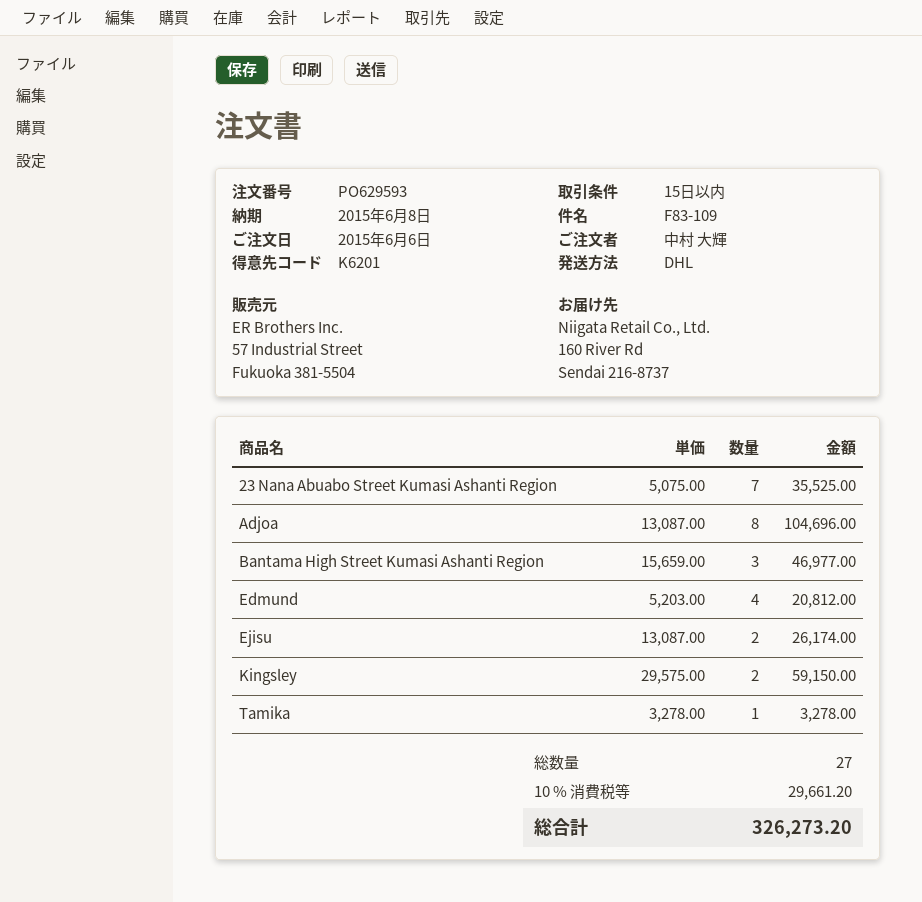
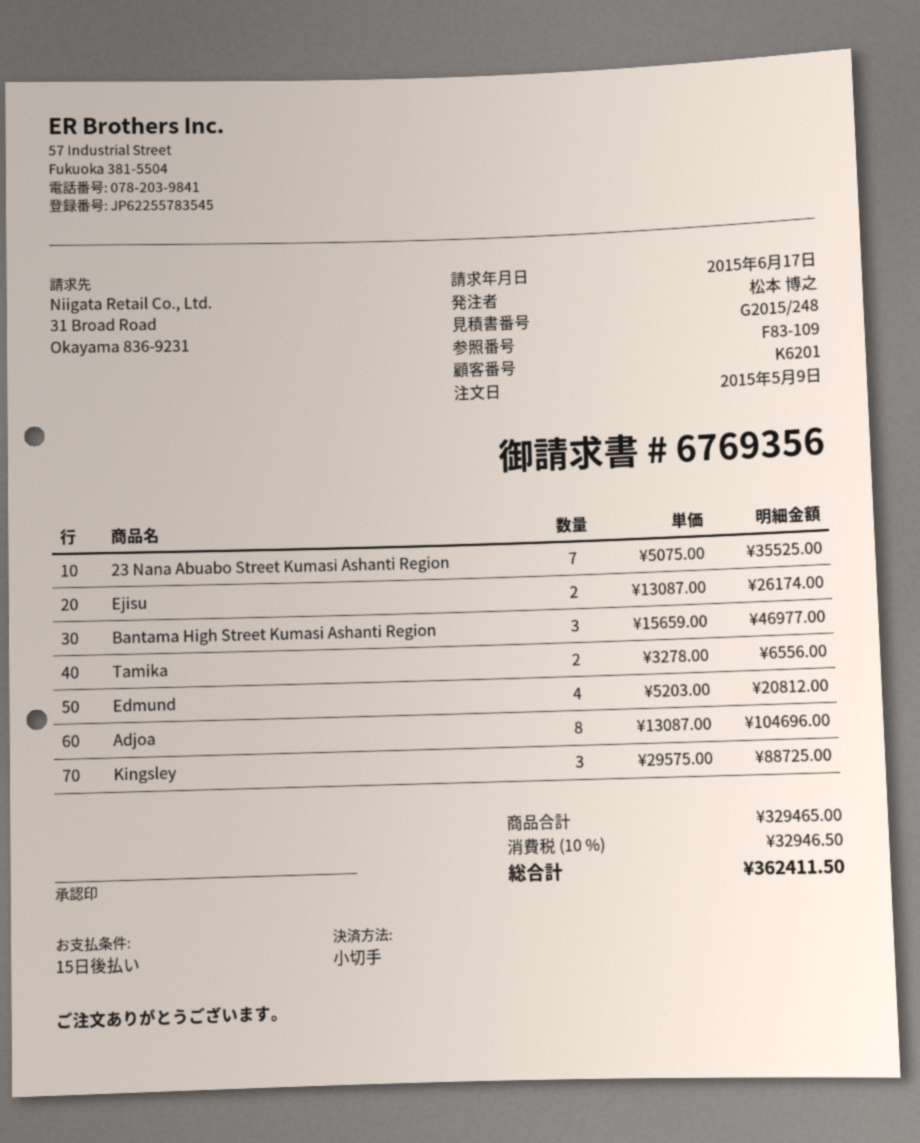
order date: 2015-06-06 -> 2015-05-09
ordered by: 中村 大輝 -> 松本 博之
Kingsley: 2 x 29575.00 = 59150.00 -> 3 x 29575.00 = 88725.00
Tamika: 1 x 3278.00 = 3278.00 -> 2 x 3278.00 = 6556.00
tax: 10% = 29661.20 -> 10% = 32946.50
total: 326273.20 -> 362411.50

